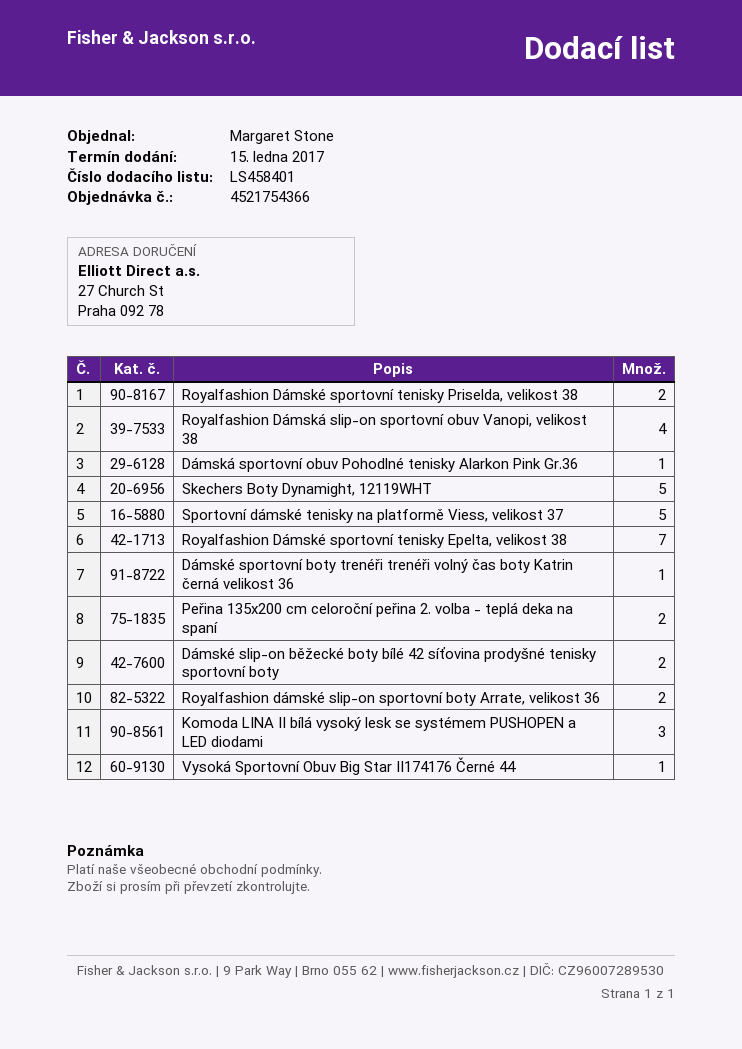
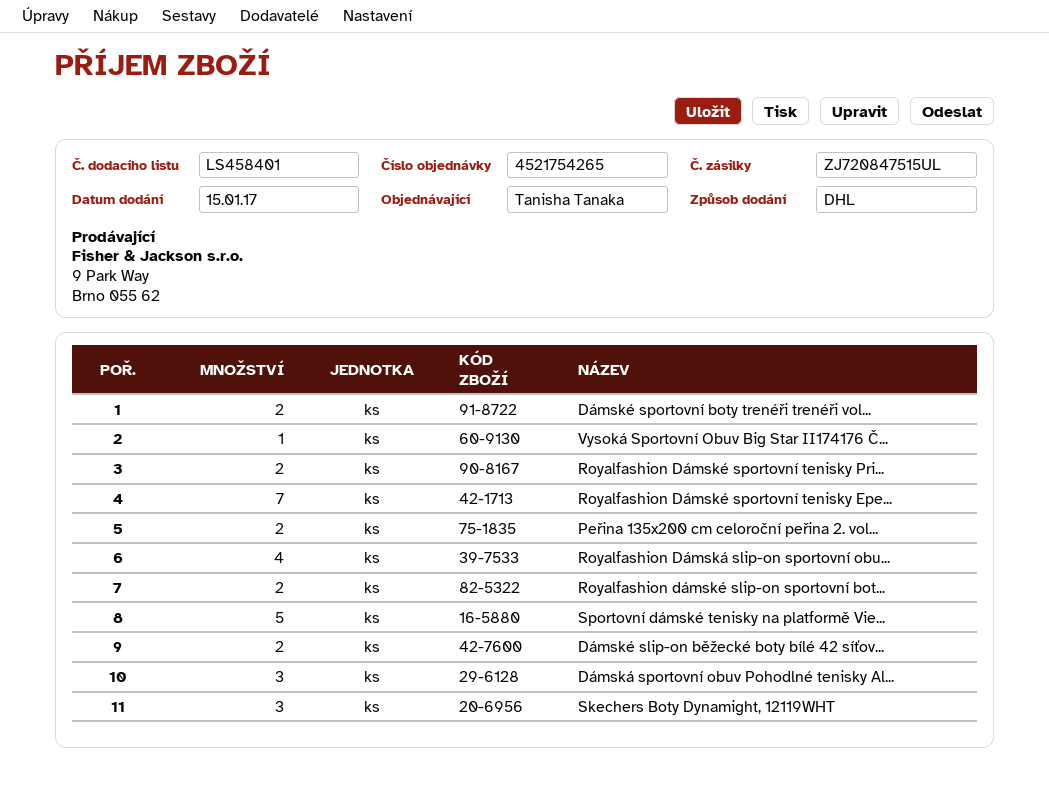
order number: 4521754366 -> 4521754265
ordered by: Margaret Stone -> Tanisha Tanaka
Dámská sportovní obuv Pohodlné tenisky Alarkon Pink Gr.36: 1 -> 3
Skechers Boty Dynamight, 12119WHT: 5 -> 3
Dámské sportovní boty trenéři trenéři volný čas boty Katrin černá velikost 36: 1 -> 2
Komoda LINA II bílá vysoký lesk se systémem PUSHOPEN a LED diodami: 3 -> none

